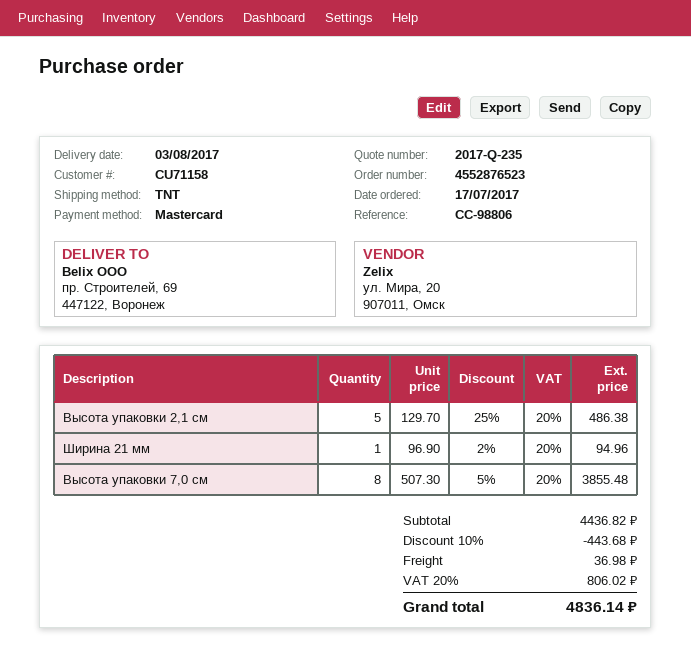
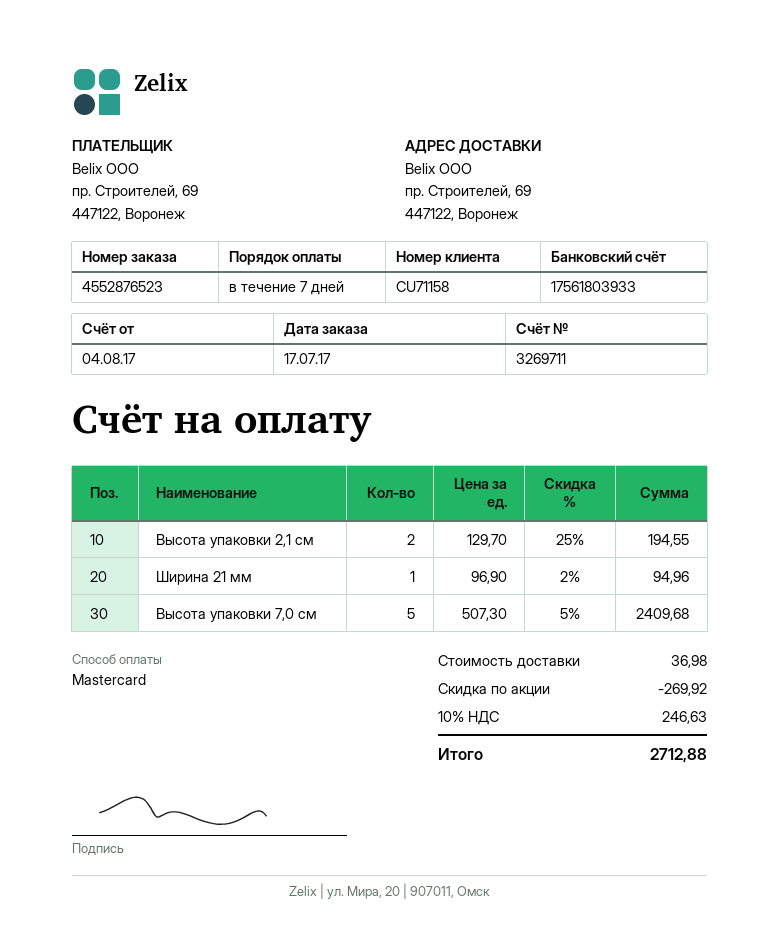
Высота упаковки 2,1 см: 5 x 129.70 - 25% = 486.38 -> 2 x 129.70 - 25% = 194.55
Высота упаковки 7,0 см: 8 x 507.30 - 5% = 3855.48 -> 5 x 507.30 - 5% = 2409.68
discount: 443.68 -> 269.92
tax: 20% = 806.02 -> 10% = 246.63
total: 4836.14 -> 2712.88

